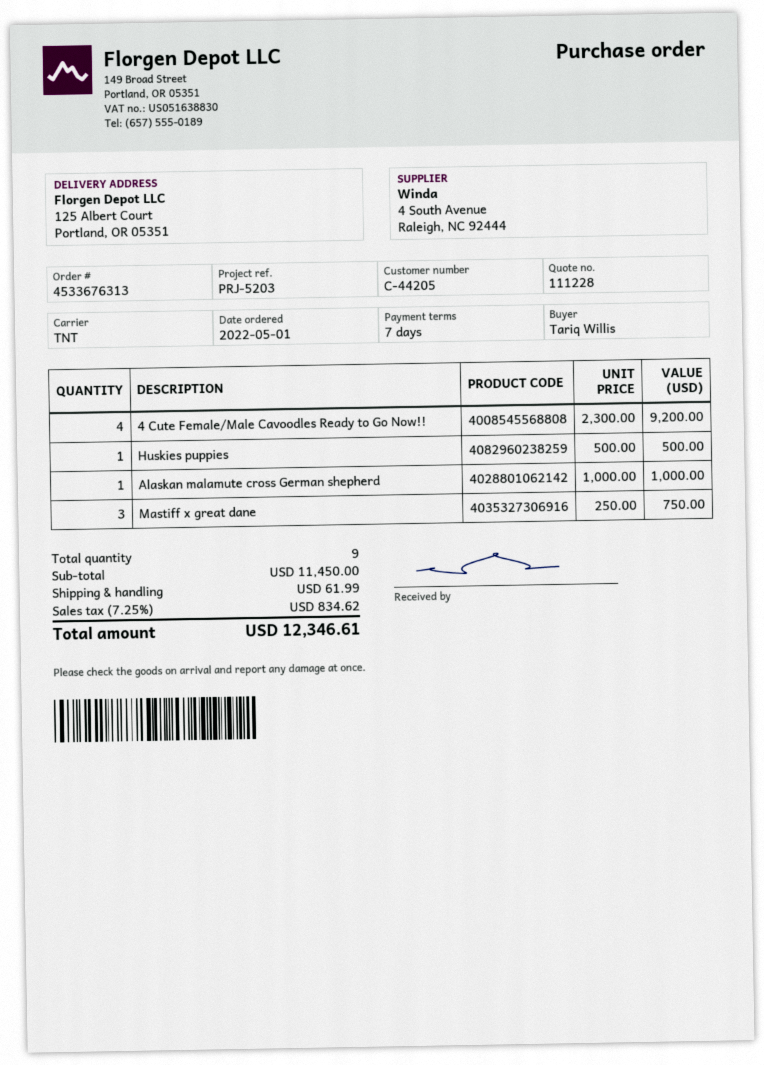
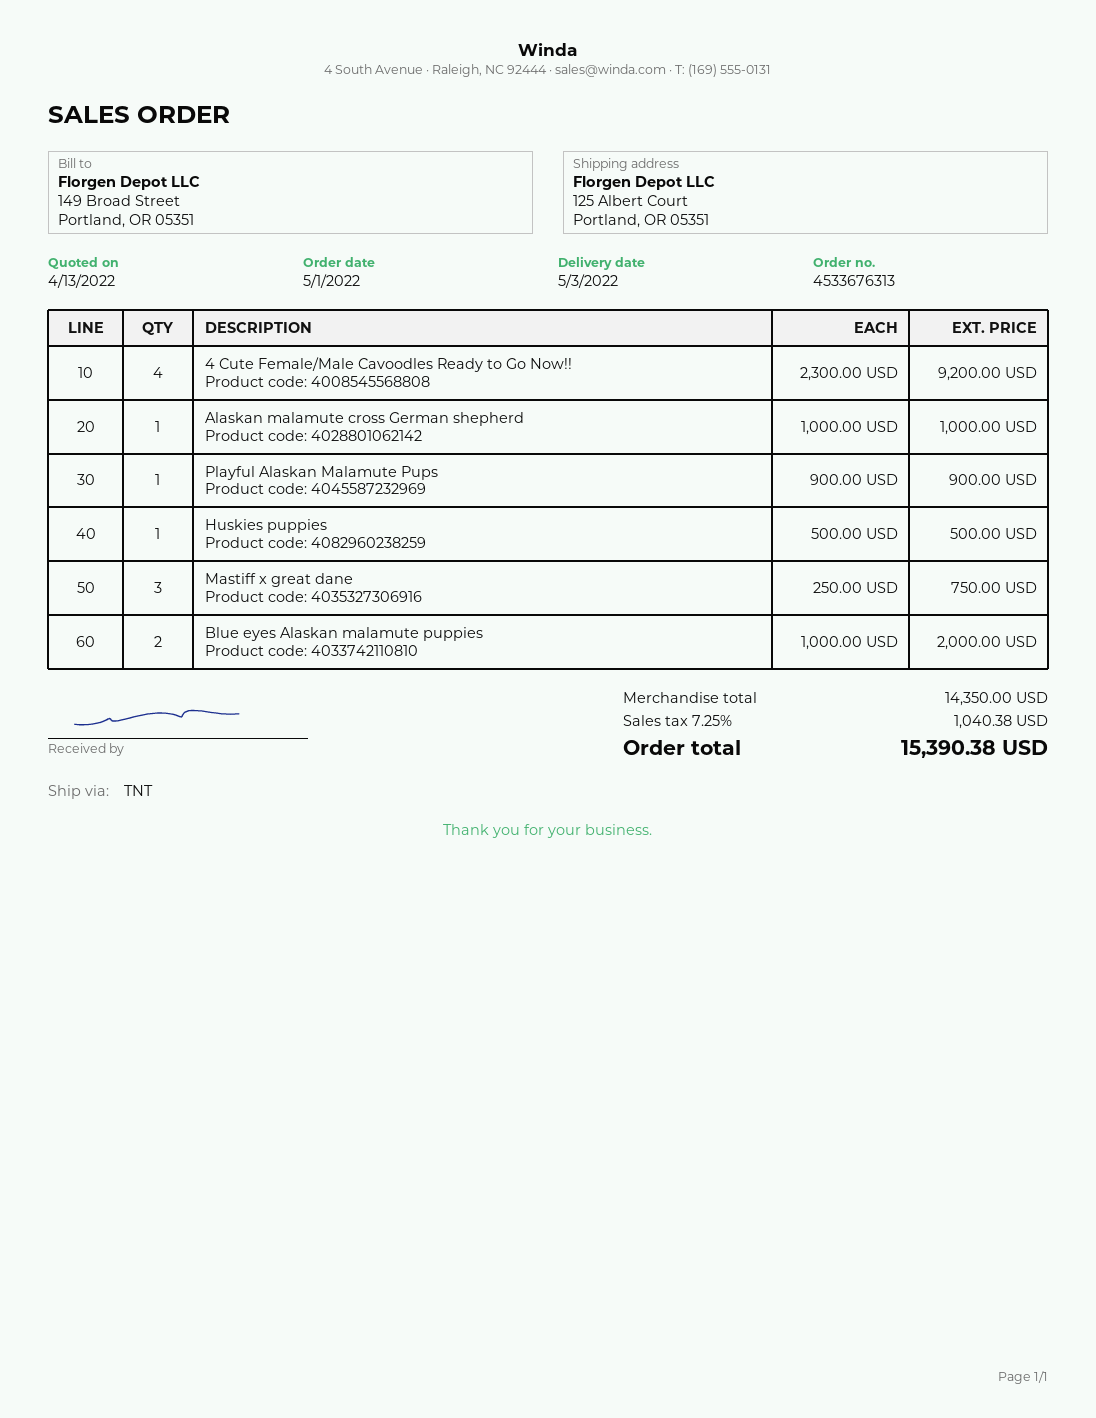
Playful Alaskan Malamute Pups: none -> 1 x 900.00 = 900.00
Blue eyes Alaskan malamute puppies: none -> 2 x 1000.00 = 2000.00
subtotal: 11450.00 -> 14350.00
shipping: 61.99 -> none
tax: 7.25% = 834.62 -> 7.25% = 1040.38
total: 12346.61 -> 15390.38

